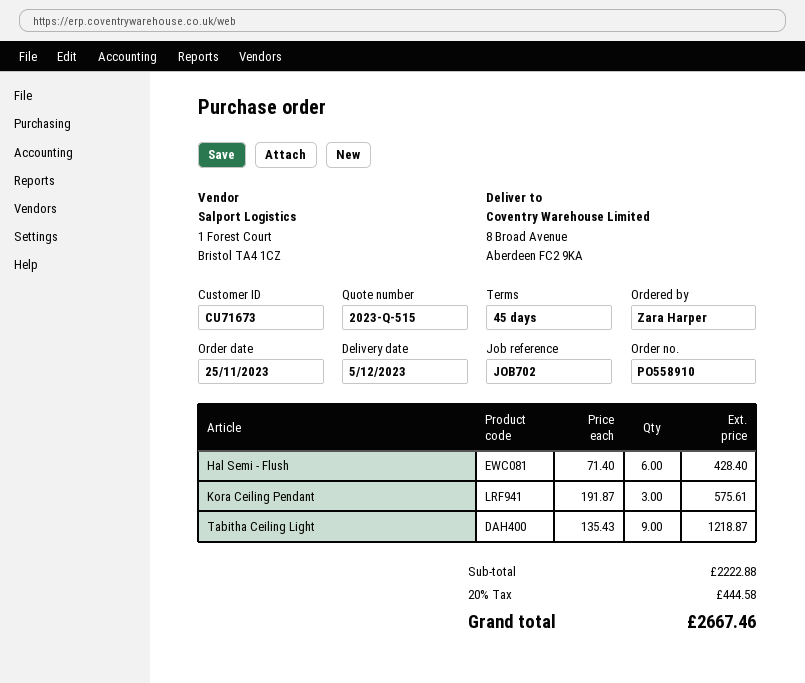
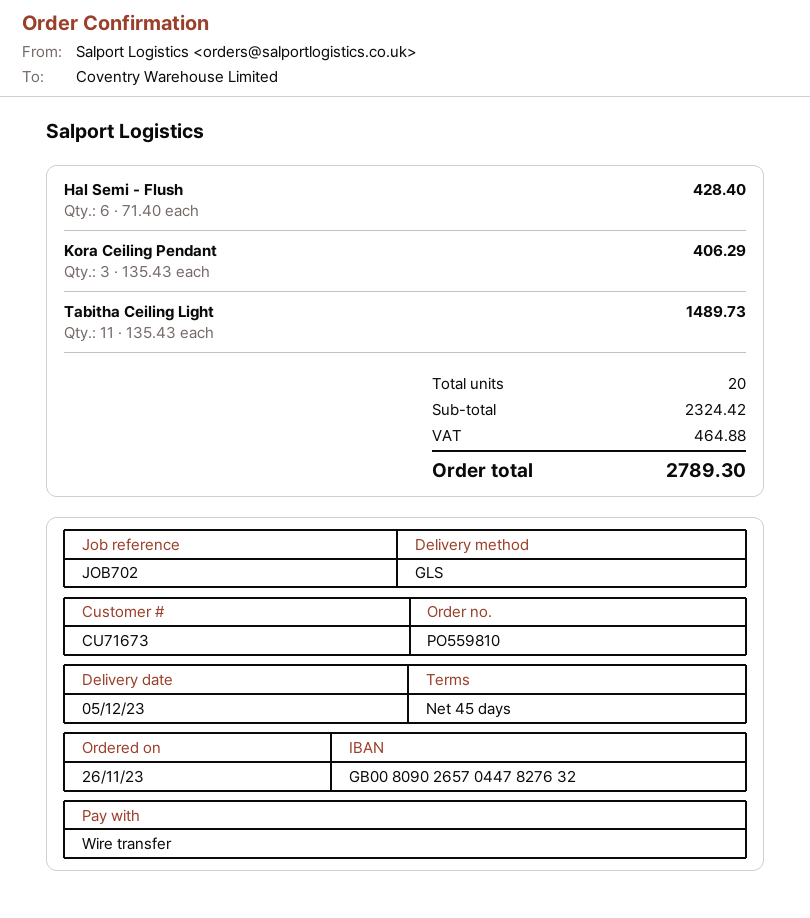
order number: PO558910 -> PO559810
order date: 2023-11-25 -> 2023-11-26
Kora Ceiling Pendant: 3 x 191.87 = 575.61 -> 3 x 135.43 = 406.29
Tabitha Ceiling Light: 9 x 135.43 = 1218.87 -> 11 x 135.43 = 1489.73
subtotal: 2222.88 -> 2324.42
tax: 444.58 -> 464.88
total: 2667.46 -> 2789.30

